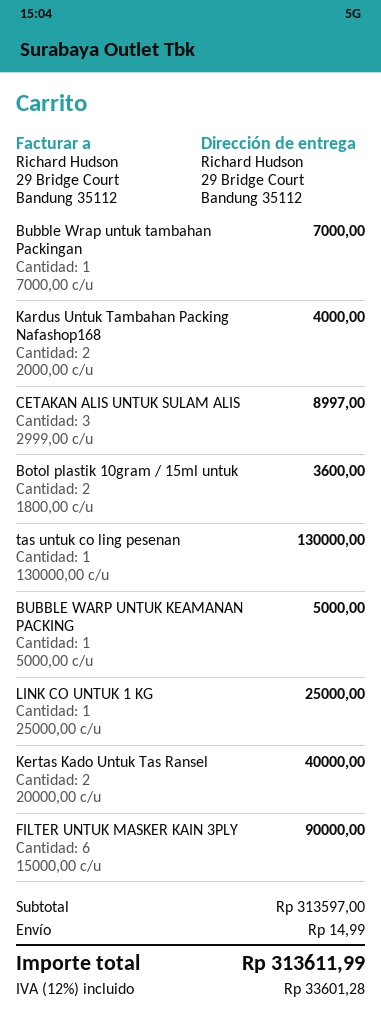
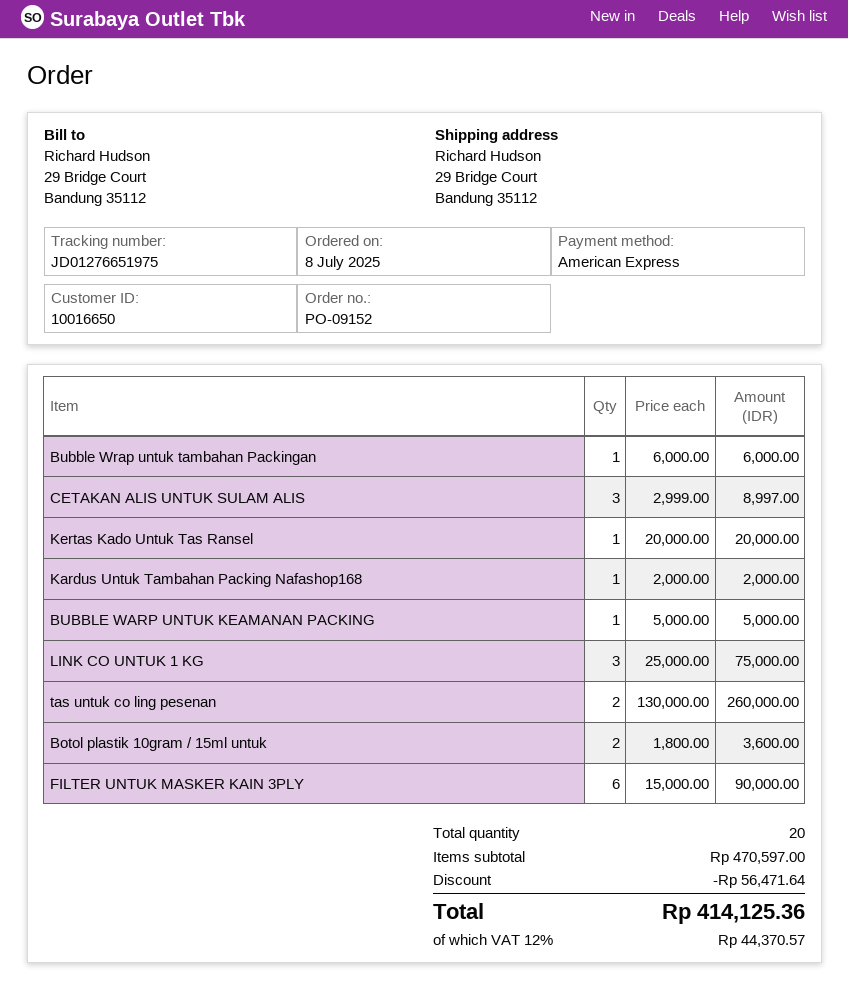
Bubble Wrap untuk tambahan Packingan: 1 x 7000.00 = 7000.00 -> 1 x 6000.00 = 6000.00
Kardus Untuk Tambahan Packing Nafashop168: 2 x 2000.00 = 4000.00 -> 1 x 2000.00 = 2000.00
tas untuk co ling pesenan: 1 x 130000.00 = 130000.00 -> 2 x 130000.00 = 260000.00
LINK CO UNTUK 1 KG: 1 x 25000.00 = 25000.00 -> 3 x 25000.00 = 75000.00
Kertas Kado Untuk Tas Ransel: 2 x 20000.00 = 40000.00 -> 1 x 20000.00 = 20000.00
subtotal: 313597.00 -> 470597.00
discount: none -> 56471.64
shipping: 14.99 -> none
tax: 12% = 33601.28 -> 12% = 44370.57
total: 313611.99 -> 414125.36

